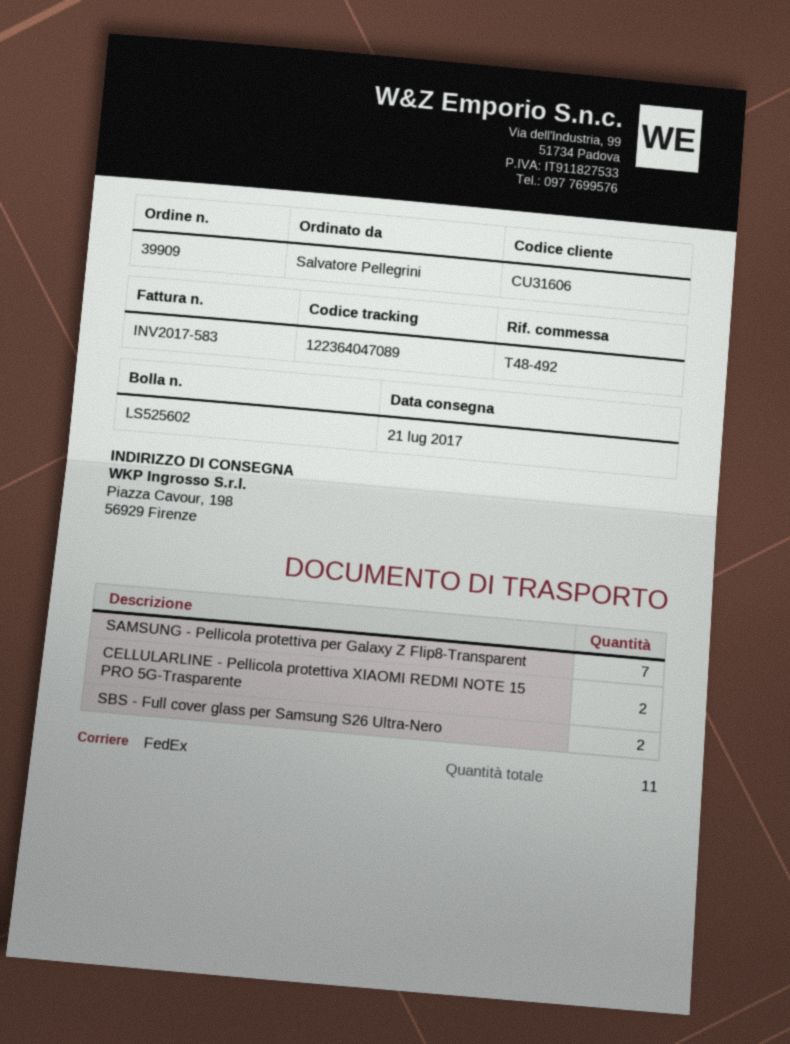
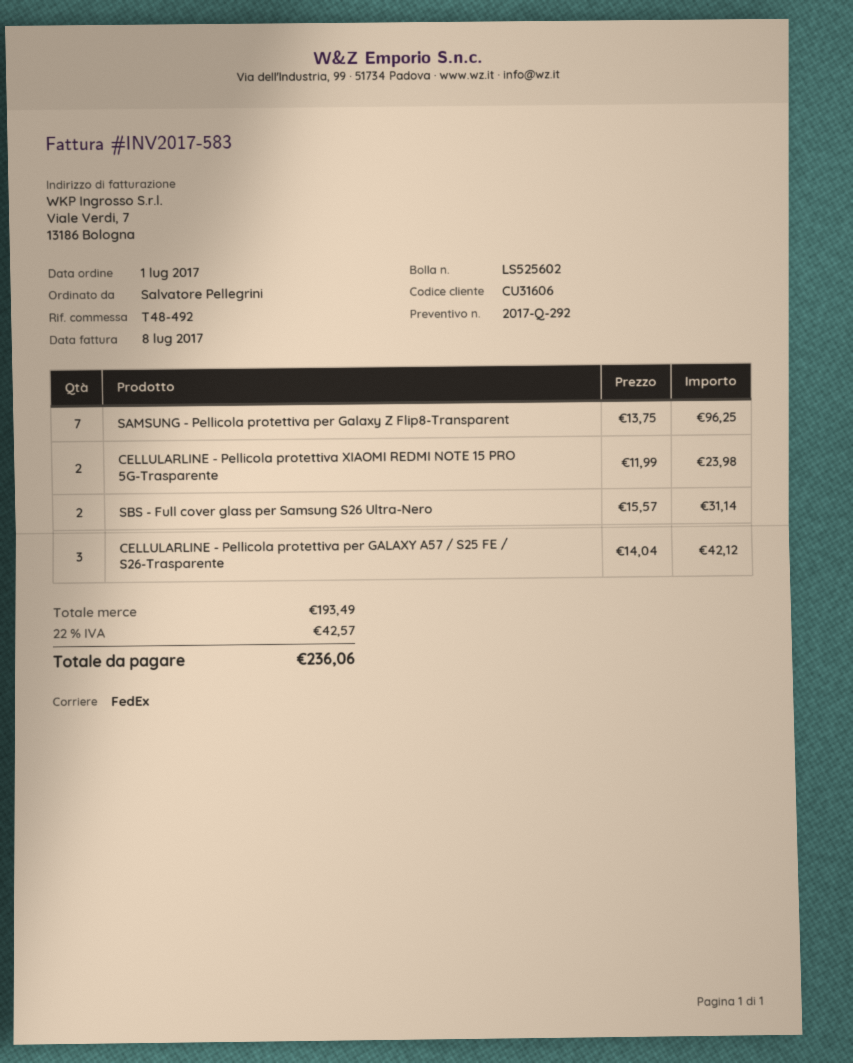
CELLULARLINE - Pellicola protettiva per GALAXY A57 / S25 FE / S26-Trasparente: none -> 3

